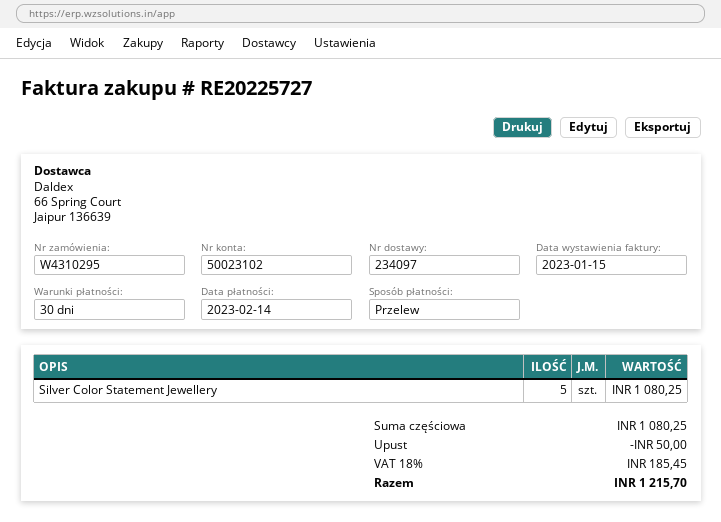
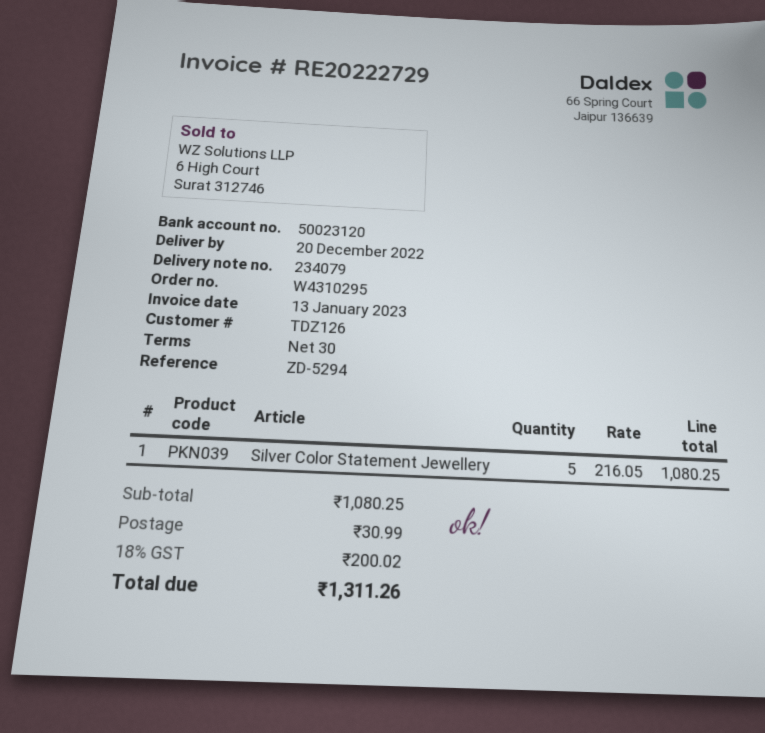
delivery note number: 234097 -> 234079
invoice number: RE20225727 -> RE20222729
invoice date: 2023-01-15 -> 2023-01-13
bank account: 50023102 -> 50023120
discount: 50.00 -> none
shipping: none -> 30.99
tax: 18% = 185.45 -> 18% = 200.02
total: 1215.70 -> 1311.26

